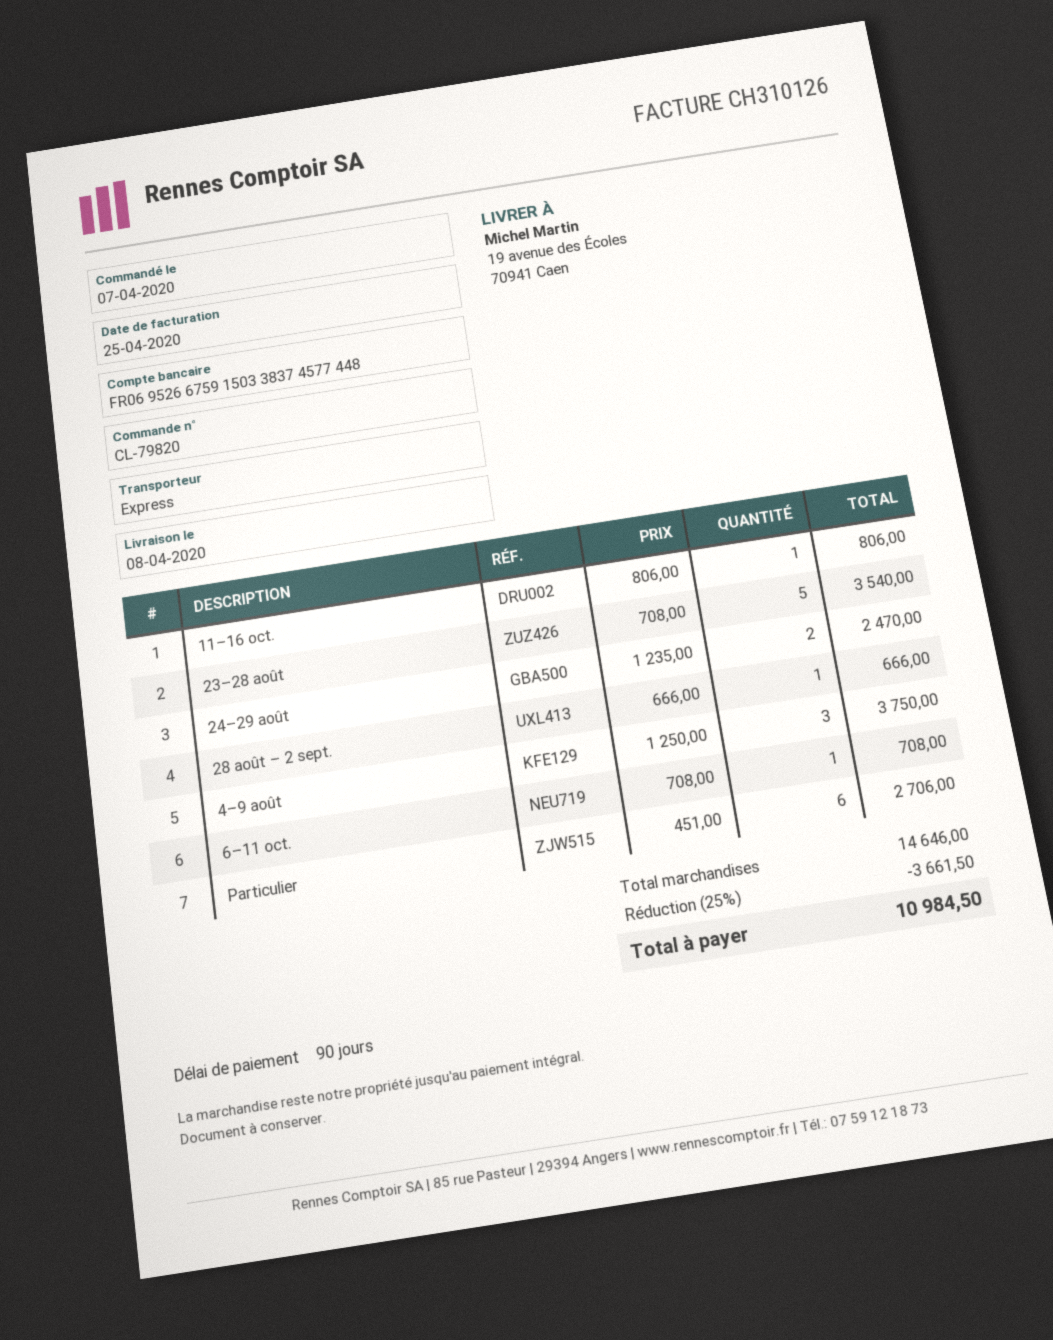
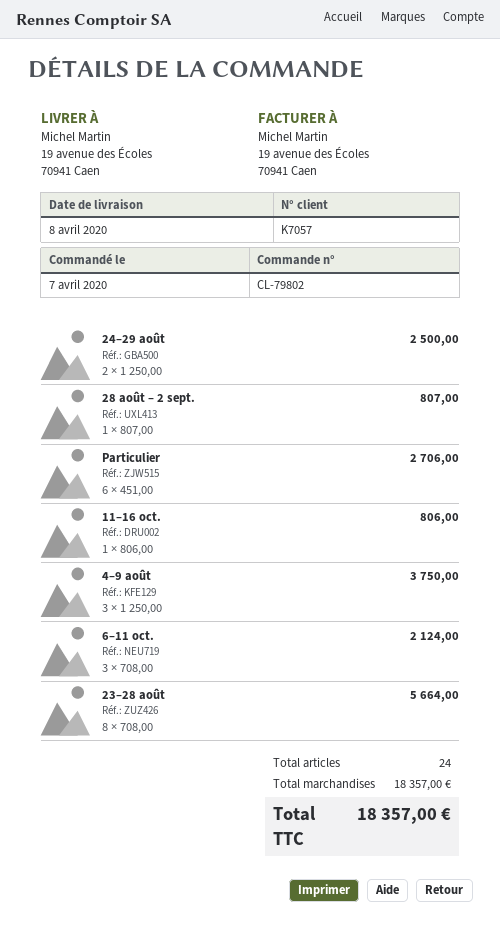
order number: CL-79820 -> CL-79802
23–28 août: 5 x 708.00 = 3540.00 -> 8 x 708.00 = 5664.00
24–29 août: 2 x 1235.00 = 2470.00 -> 2 x 1250.00 = 2500.00
28 août – 2 sept.: 1 x 666.00 = 666.00 -> 1 x 807.00 = 807.00
6–11 oct.: 1 x 708.00 = 708.00 -> 3 x 708.00 = 2124.00
subtotal: 14646.00 -> 18357.00
discount: 25% = 3661.50 -> none
total: 10984.50 -> 18357.00

